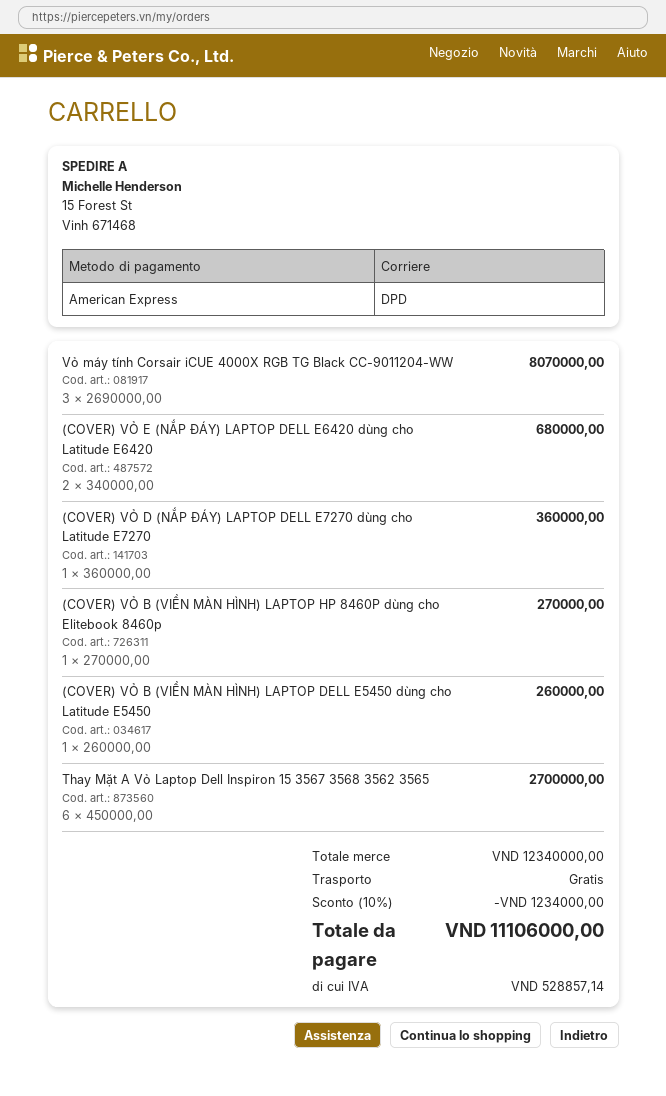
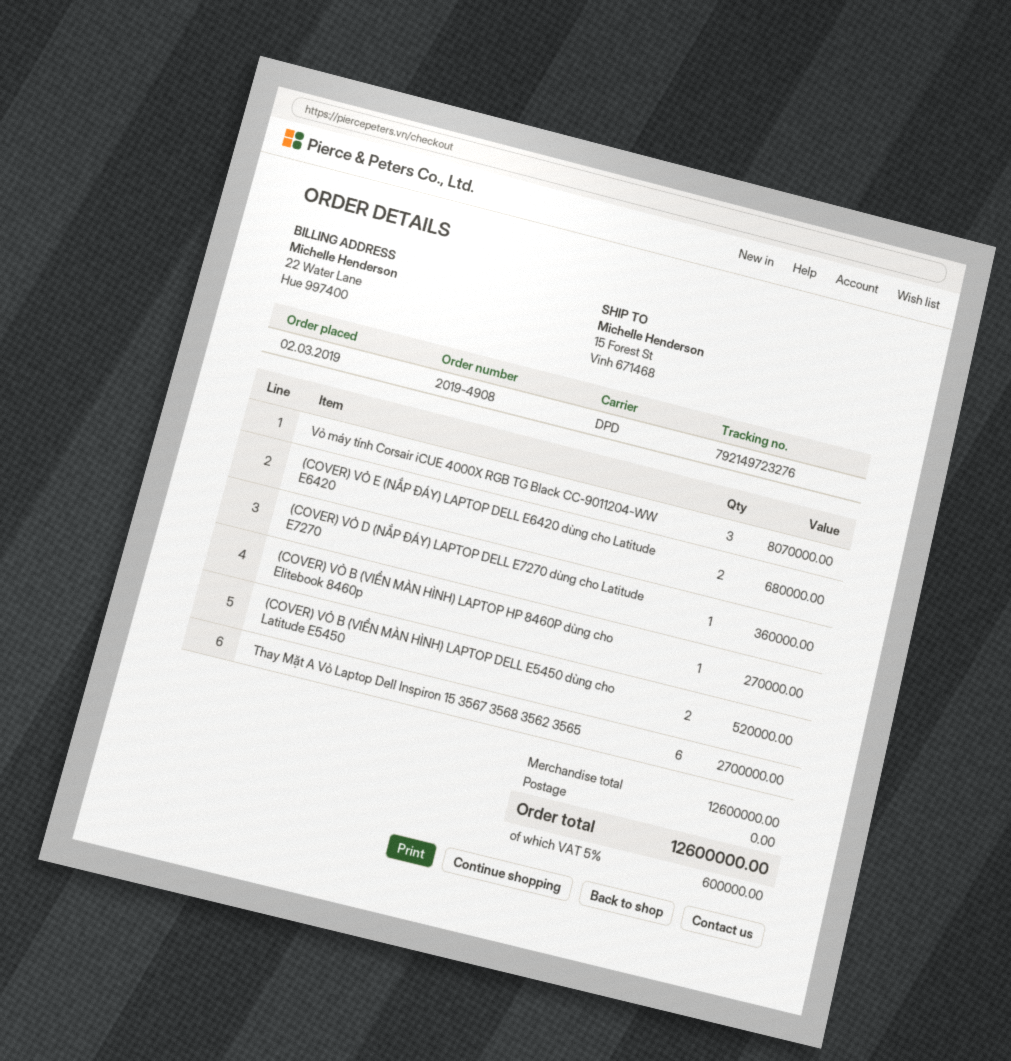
(COVER) VỎ B (VIỀN MÀN HÌNH) LAPTOP DELL E5450 dùng cho Latitude E5450: 1 for 260000.00 -> 2 for 520000.00
subtotal: 12340000.00 -> 12600000.00
discount: 10% = 1234000.00 -> none
tax: 528857.14 -> 600000.00
total: 11106000.00 -> 12600000.00

